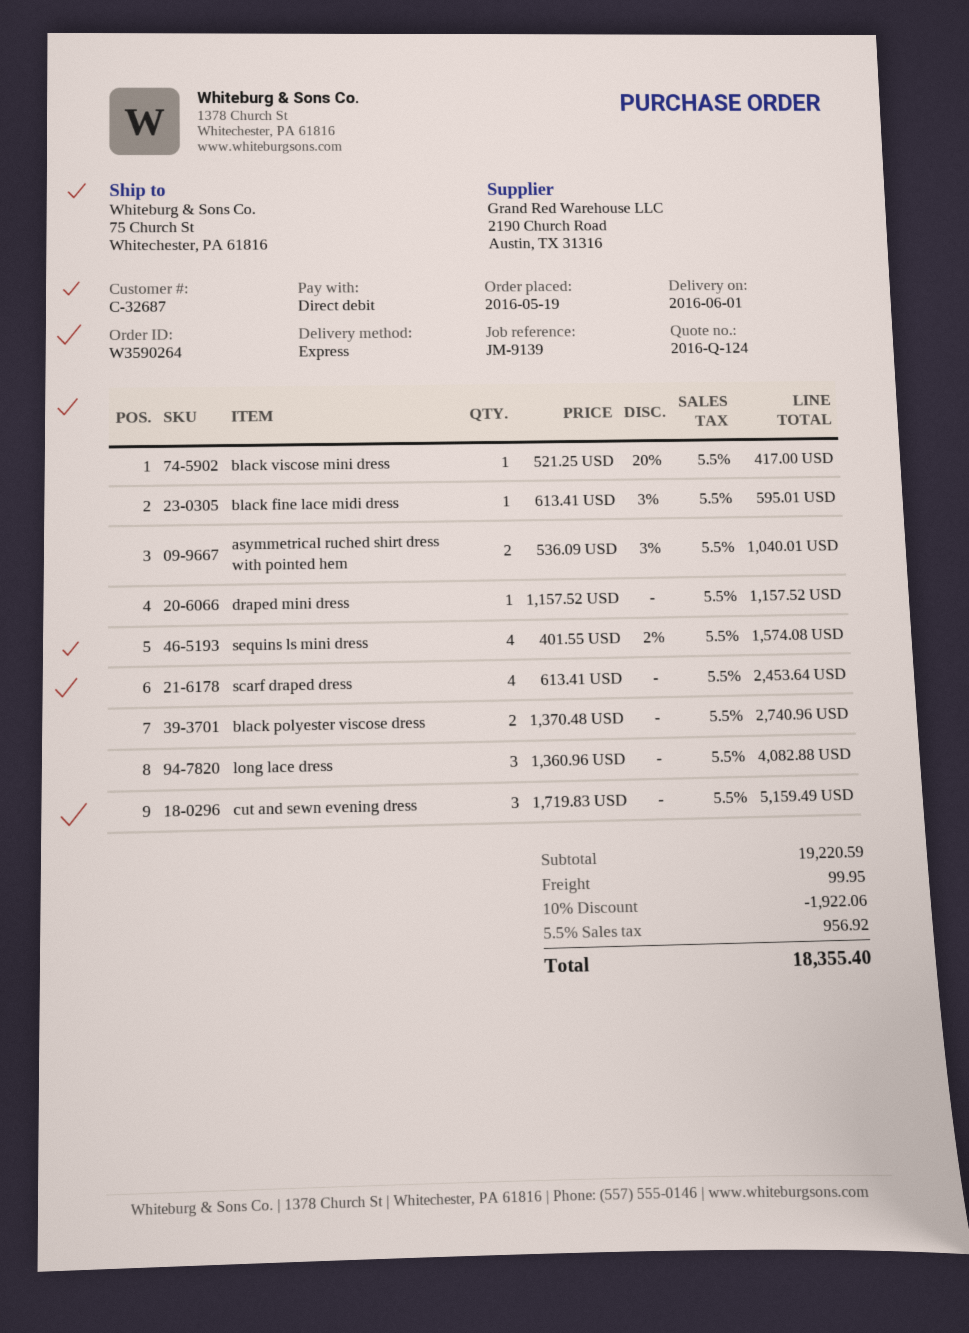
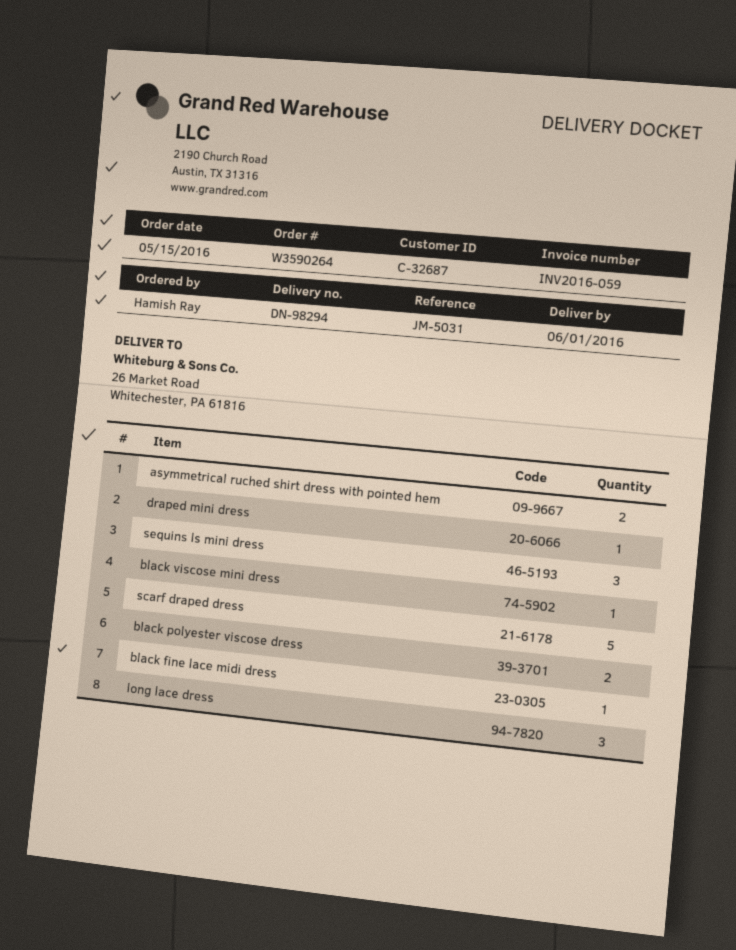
order date: 2016-05-19 -> 2016-05-15
reference: JM-9139 -> JM-5031
ship to: 75 Church St, Whitechester, PA 61816 -> 26 Market Road, Whitechester, PA 61816
sequins ls mini dress: 4 -> 3
scarf draped dress: 4 -> 5
cut and sewn evening dress: 3 -> none

